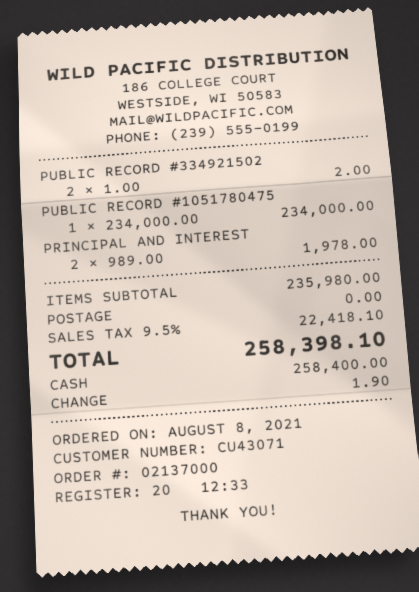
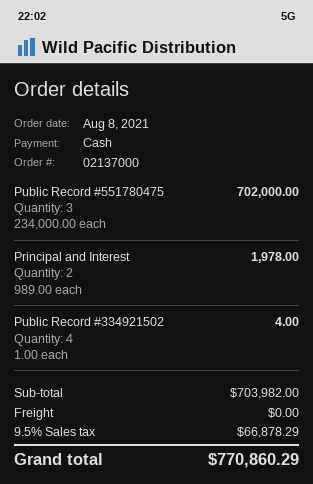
PUBLIC RECORD #334921502: 2 x 1.00 = 2.00 -> 4 x 1.00 = 4.00
PUBLIC RECORD #1051780475: 1 x 234000.00 = 234000.00 -> none
Public Record #551780475: none -> 3 x 234000.00 = 702000.00
subtotal: 235980.00 -> 703982.00
tax: 9.5% = 22418.10 -> 9.5% = 66878.29
total: 258398.10 -> 770860.29

